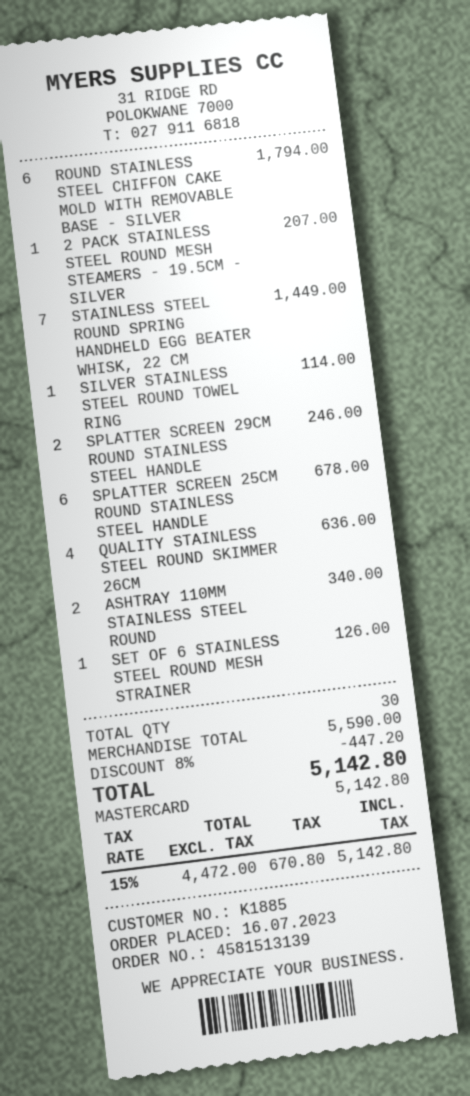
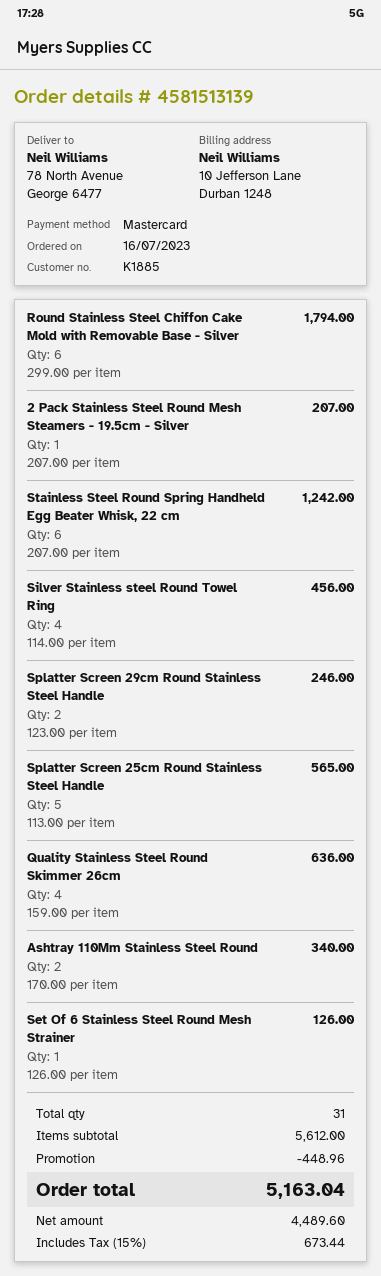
STAINLESS STEEL ROUND SPRING HANDHELD EGG BEATER WHISK, 22 CM: 7 for 1449.00 -> 6 for 1242.00
SILVER STAINLESS STEEL ROUND TOWEL RING: 1 for 114.00 -> 4 for 456.00
SPLATTER SCREEN 25CM ROUND STAINLESS STEEL HANDLE: 6 for 678.00 -> 5 for 565.00
total quantity: 30 -> 31
subtotal: 5590.00 -> 5612.00
discount: 447.20 -> 448.96
net: 4472.00 -> 4489.60
tax: 15% = 670.80 -> 15% = 673.44
total: 5142.80 -> 5163.04

